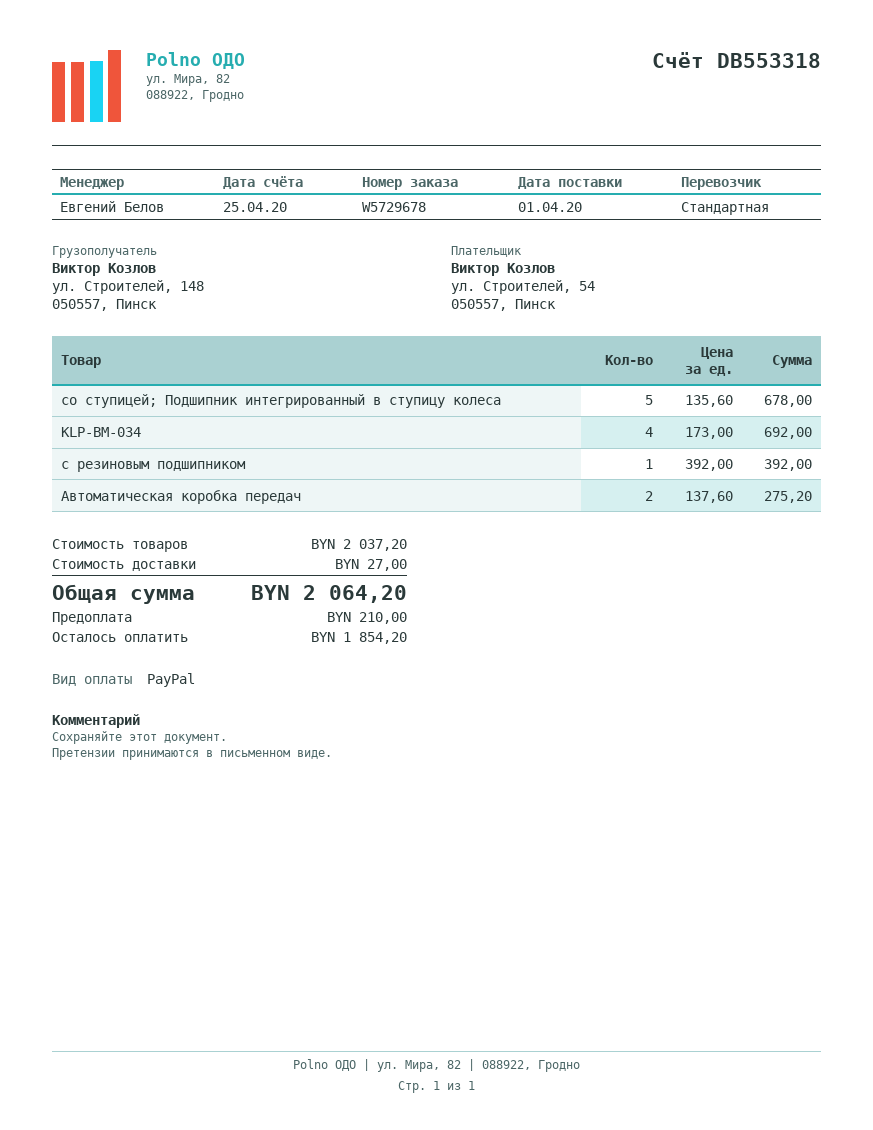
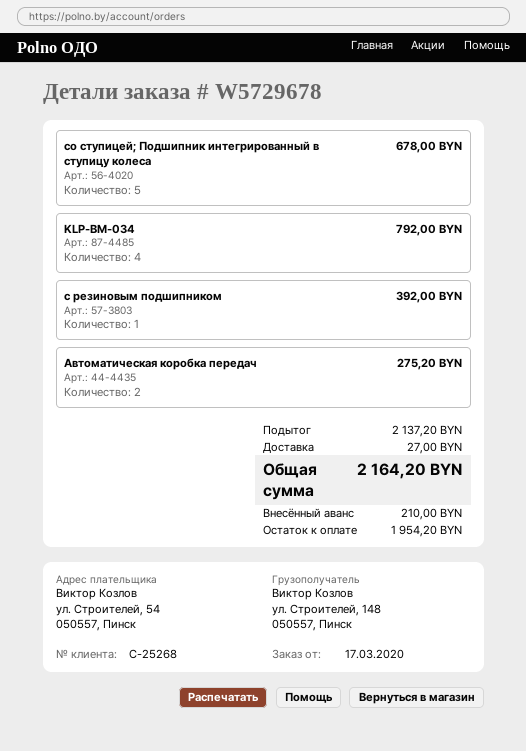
KLP-BM-034: 4 for 692.00 -> 4 for 792.00
subtotal: 2037.20 -> 2137.20
total: 2064.20 -> 2164.20
balance: 1854.20 -> 1954.20

